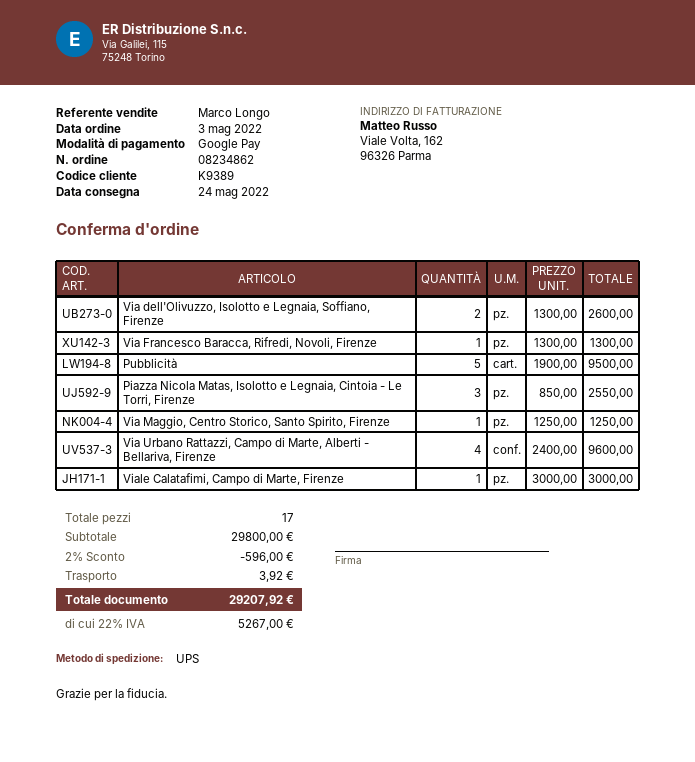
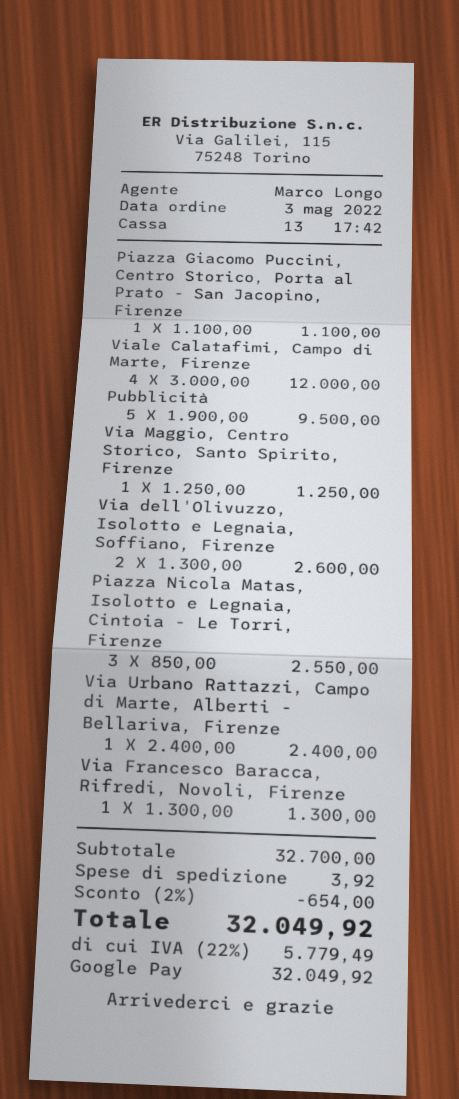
Via Urbano Rattazzi, Campo di Marte, Alberti - Bellariva, Firenze: 4 x 2400.00 = 9600.00 -> 1 x 2400.00 = 2400.00
Viale Calatafimi, Campo di Marte, Firenze: 1 x 3000.00 = 3000.00 -> 4 x 3000.00 = 12000.00
Piazza Giacomo Puccini, Centro Storico, Porta al Prato - San Jacopino, Firenze: none -> 1 x 1100.00 = 1100.00
subtotal: 29800.00 -> 32700.00
discount: 2% = 596.00 -> 2% = 654.00
tax: 22% = 5267.00 -> 22% = 5779.49
total: 29207.92 -> 32049.92

